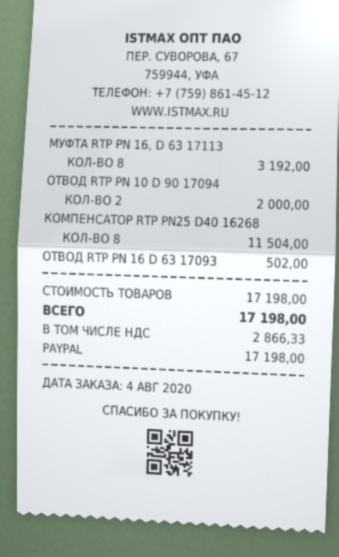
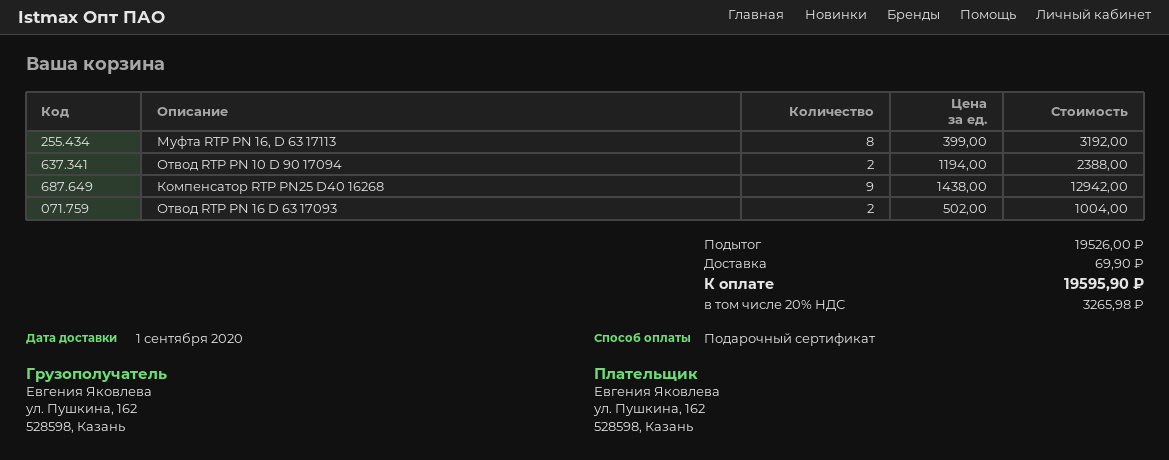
payment method: PayPal -> gift card
ОТВОД RTP PN 10 D 90 17094: 2 for 2000.00 -> 2 for 2388.00
КОМПЕНСАТОР RTP PN25 D40 16268: 8 for 11504.00 -> 9 for 12942.00
ОТВОД RTP PN 16 D 63 17093: 1 for 502.00 -> 2 for 1004.00
subtotal: 17198.00 -> 19526.00
shipping: none -> 69.90
tax: 2866.33 -> 3265.98
total: 17198.00 -> 19595.90

